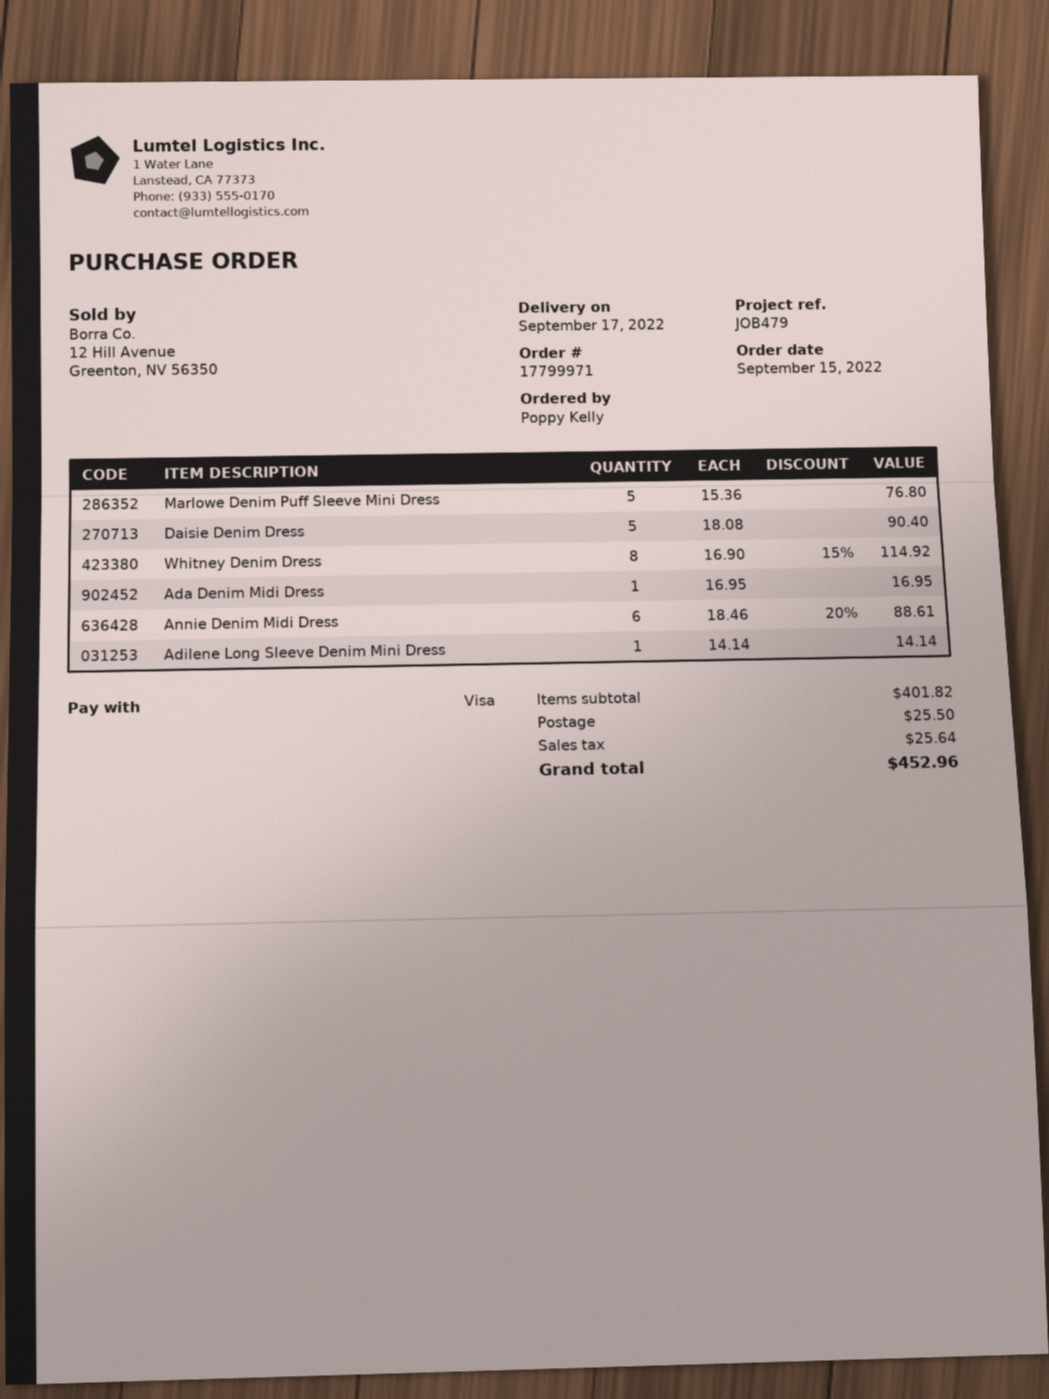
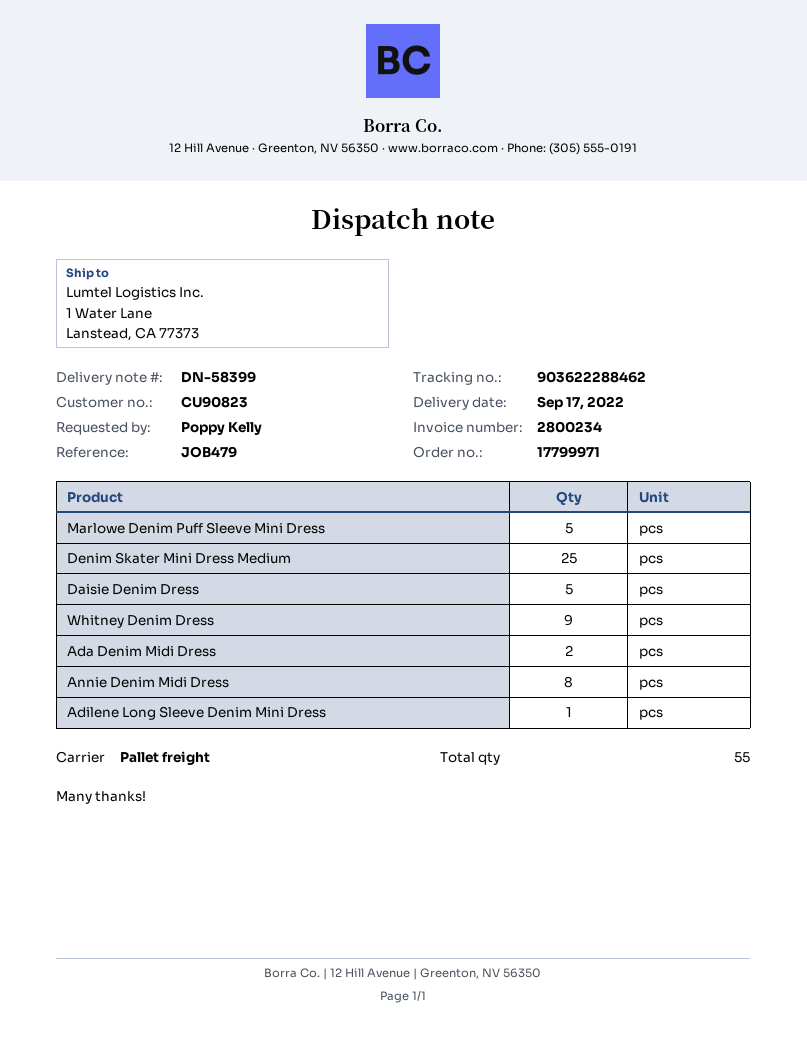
Whitney Denim Dress: 8 -> 9
Ada Denim Midi Dress: 1 -> 2
Annie Denim Midi Dress: 6 -> 8
Denim Skater Mini Dress Medium: none -> 25

